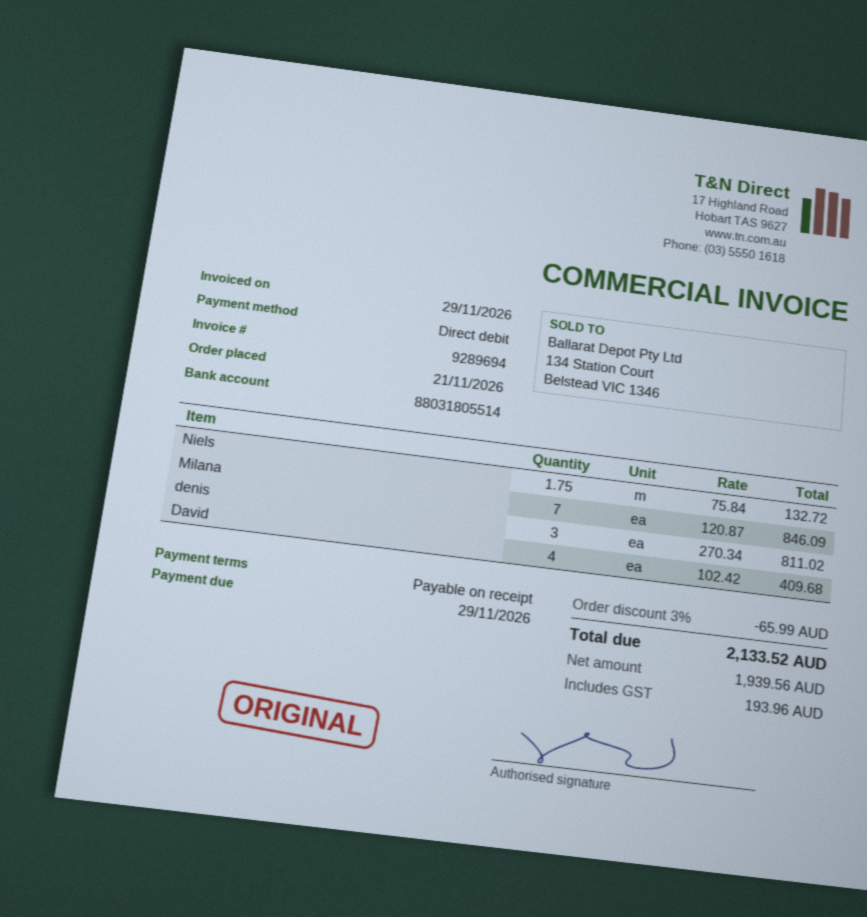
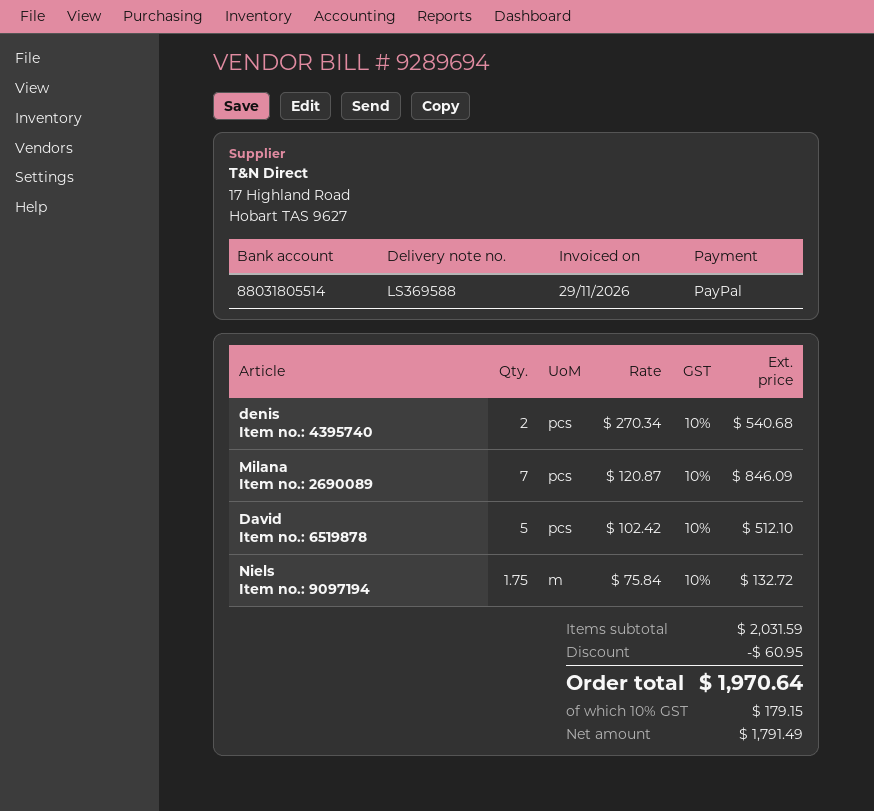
payment method: direct debit -> PayPal
denis: 3 x 270.34 = 811.02 -> 2 x 270.34 = 540.68
David: 4 x 102.42 = 409.68 -> 5 x 102.42 = 512.10
discount: 65.99 -> 60.95
net: 1939.56 -> 1791.49
tax: 193.96 -> 179.15
total: 2133.52 -> 1970.64

